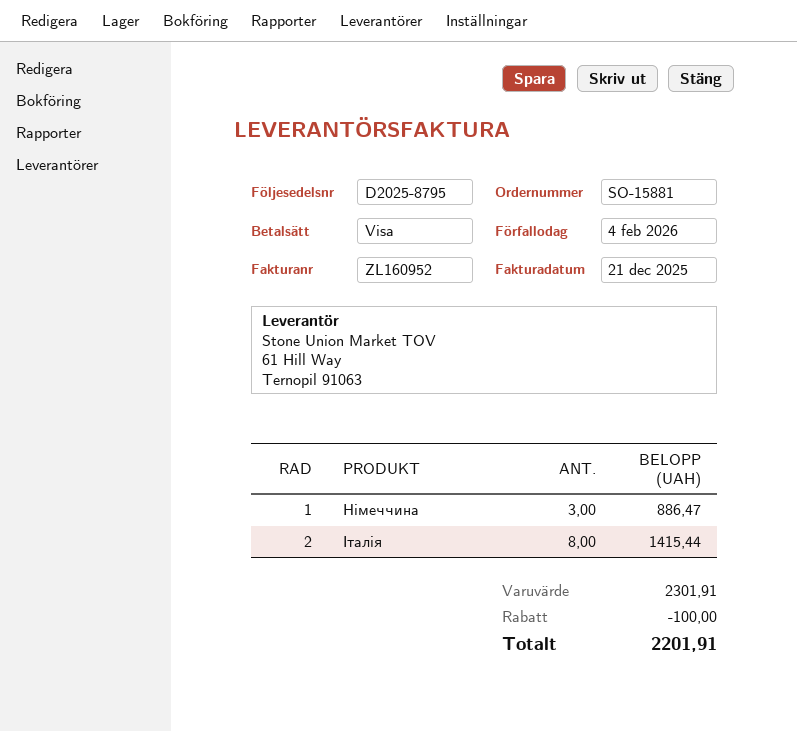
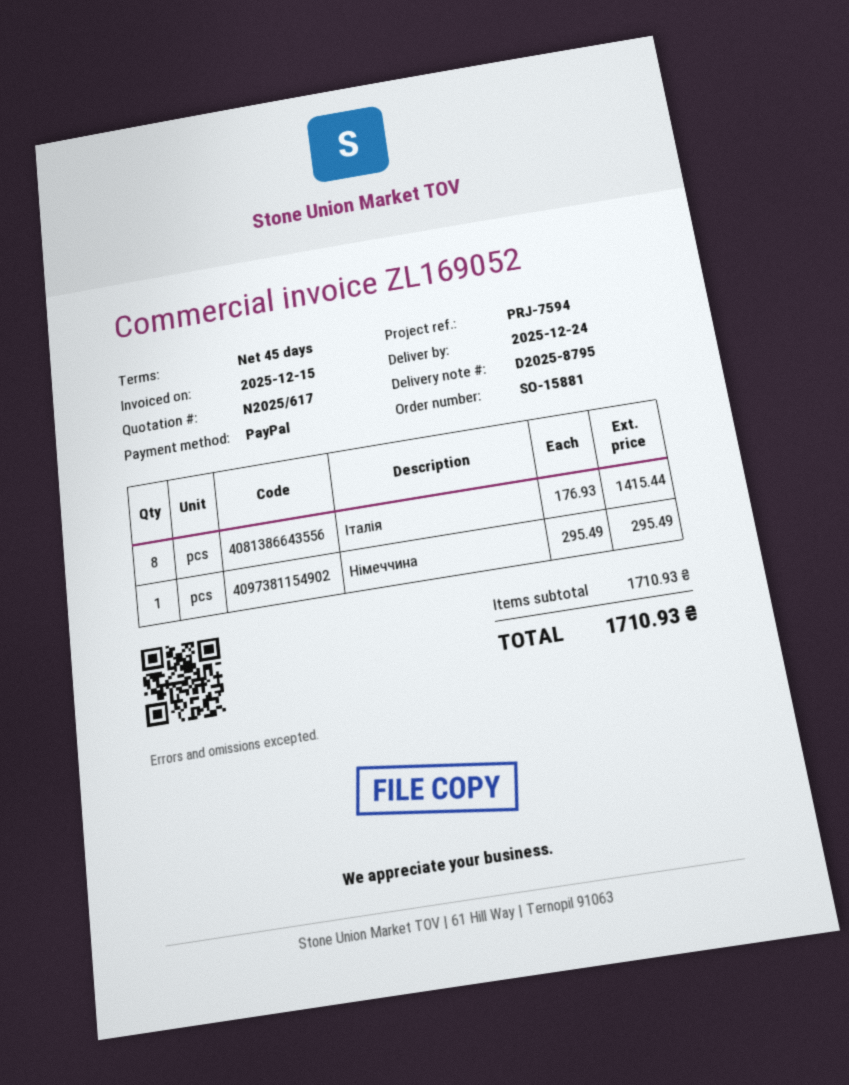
invoice number: ZL160952 -> ZL169052
invoice date: 2025-12-21 -> 2025-12-15
payment method: Visa -> PayPal
Німеччина: 3 for 886.47 -> 1 for 295.49
subtotal: 2301.91 -> 1710.93
discount: 100.00 -> none
total: 2201.91 -> 1710.93

